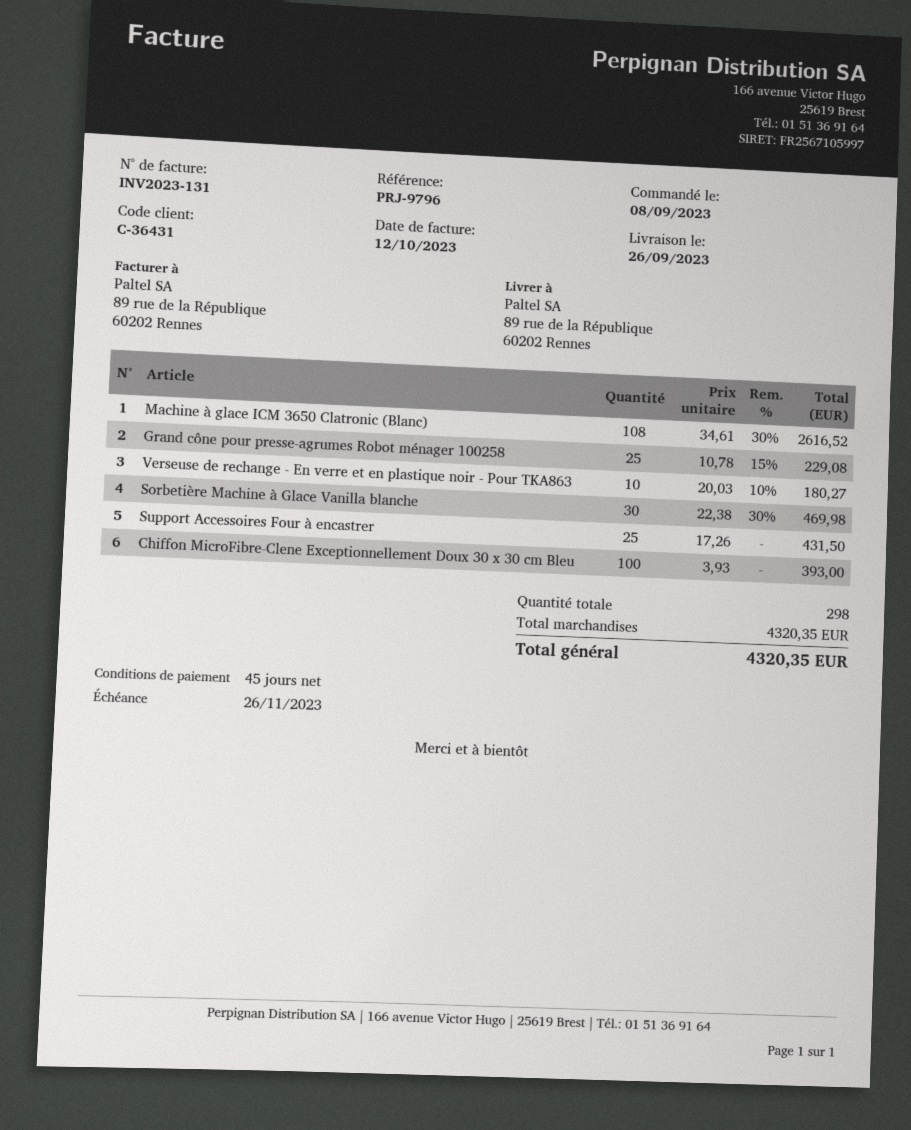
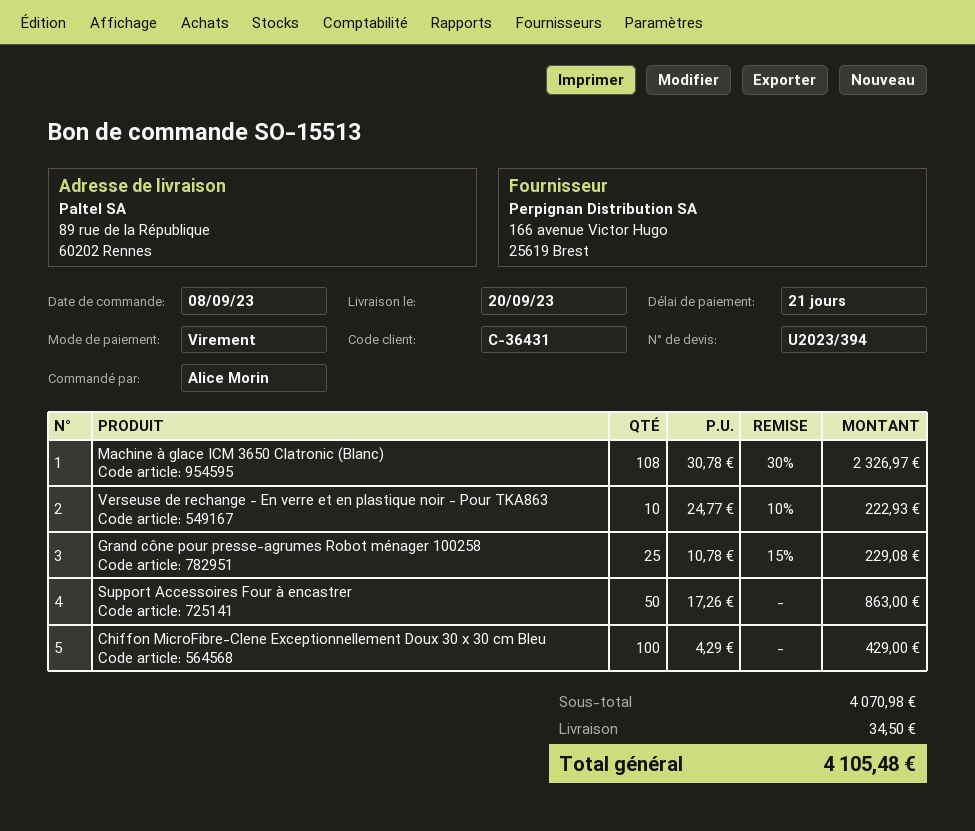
delivery date: 2023-09-26 -> 2023-09-20
payment terms: 45 days -> 21 days
Machine à glace ICM 3650 Clatronic (Blanc): 108 x 34.61 - 30% = 2616.52 -> 108 x 30.78 - 30% = 2326.97
Verseuse de rechange - En verre et en plastique noir - Pour TKA863: 10 x 20.03 - 10% = 180.27 -> 10 x 24.77 - 10% = 222.93
Sorbetière Machine à Glace Vanilla blanche: 30 x 22.38 - 30% = 469.98 -> none
Support Accessoires Four à encastrer: 25 x 17.26 = 431.50 -> 50 x 17.26 = 863.00
Chiffon MicroFibre-Clene Exceptionnellement Doux 30 x 30 cm Bleu: 100 x 3.93 = 393.00 -> 100 x 4.29 = 429.00
subtotal: 4320.35 -> 4070.98
shipping: none -> 34.50
total: 4320.35 -> 4105.48

